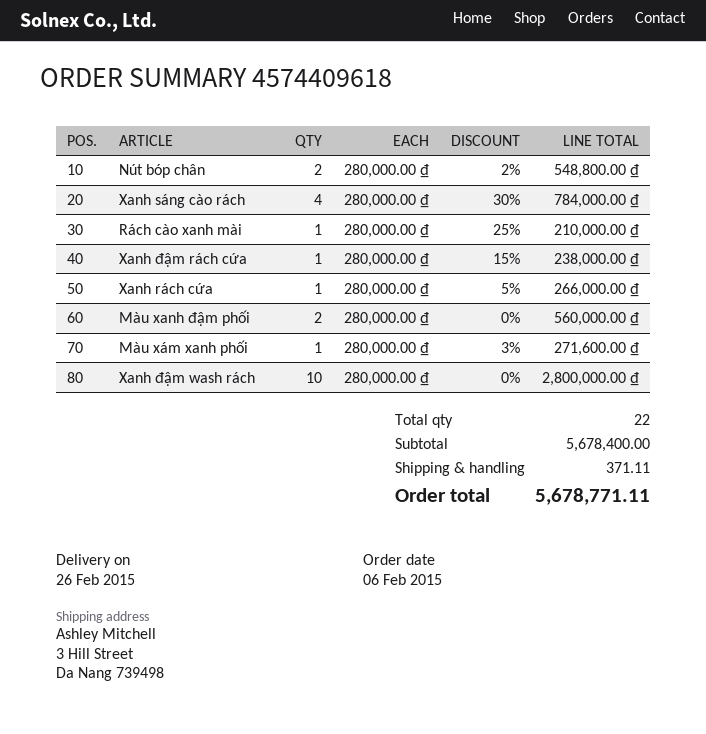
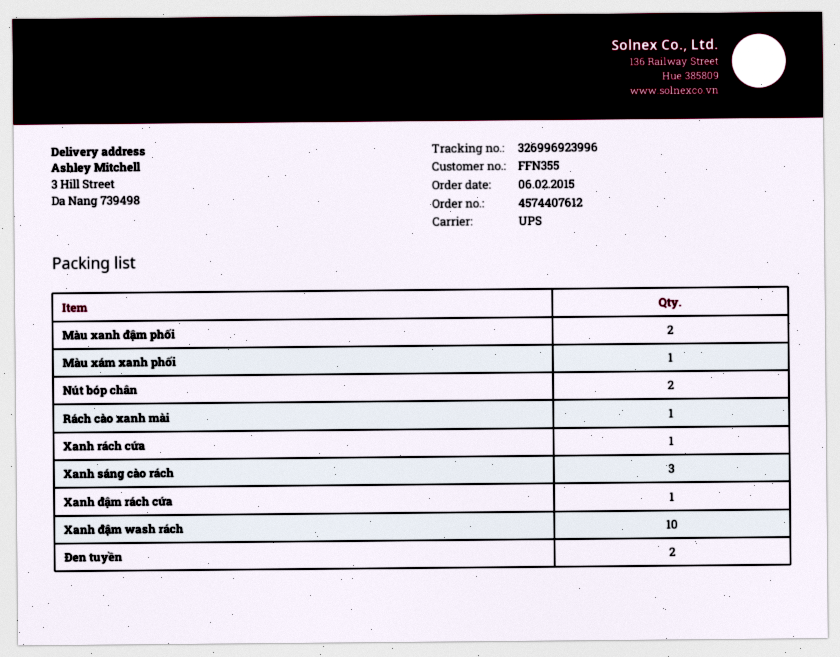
order number: 4574409618 -> 4574407612
Xanh sáng cào rách: 4 -> 3
Đen tuyền: none -> 2

